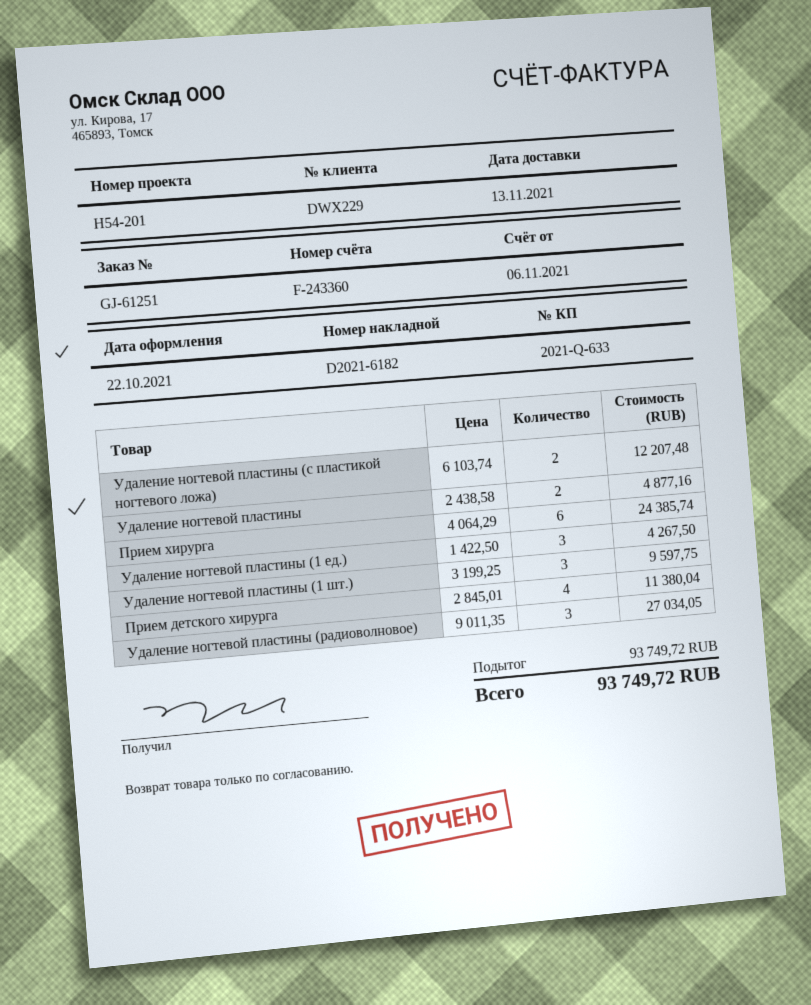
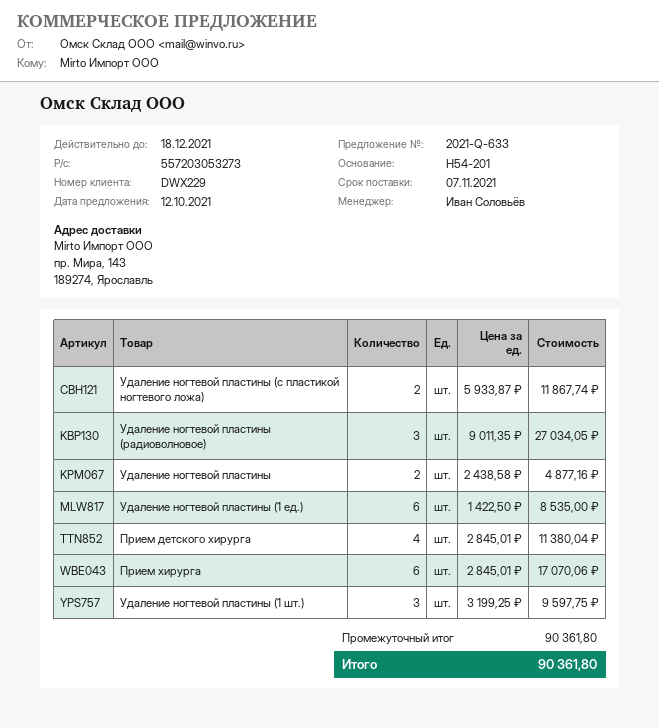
delivery date: 2021-11-13 -> 2021-11-07
Удаление ногтевой пластины (с пластикой ногтевого ложа): 2 x 6103.74 = 12207.48 -> 2 x 5933.87 = 11867.74
Прием хирурга: 6 x 4064.29 = 24385.74 -> 6 x 2845.01 = 17070.06
Удаление ногтевой пластины (1 ед.): 3 x 1422.50 = 4267.50 -> 6 x 1422.50 = 8535.00
subtotal: 93749.72 -> 90361.80
total: 93749.72 -> 90361.80

